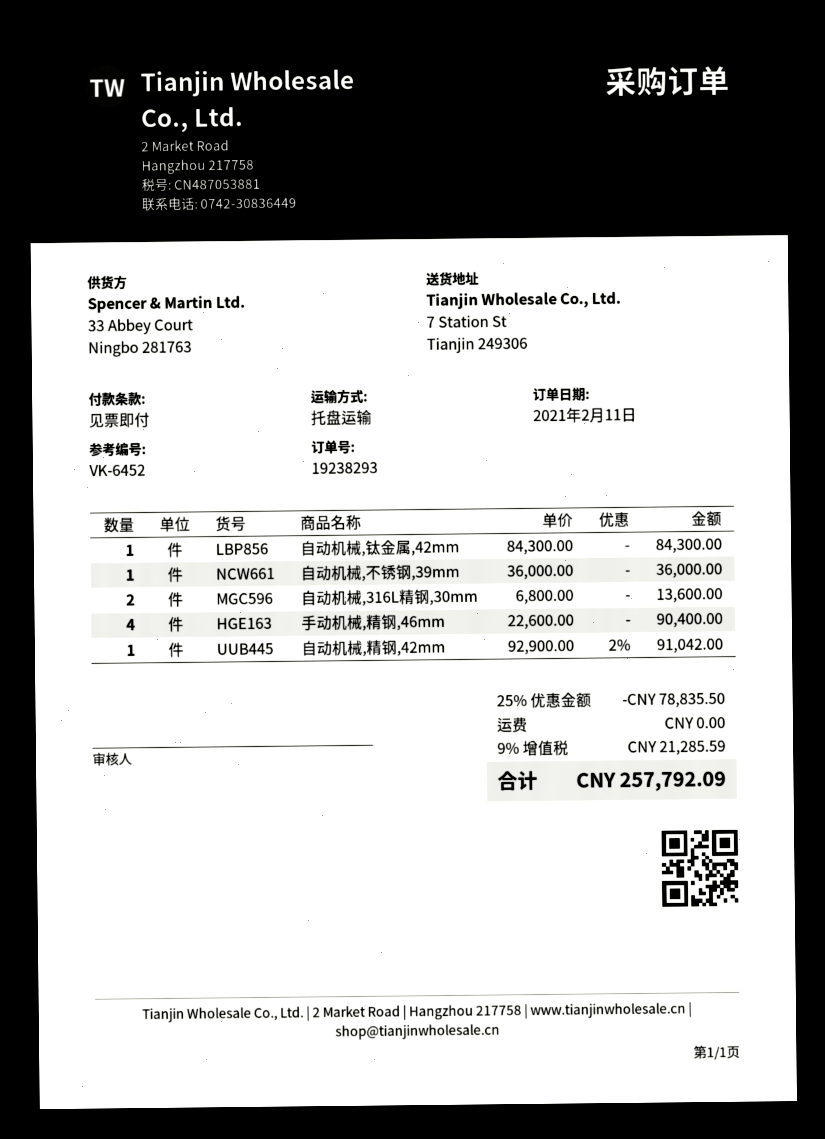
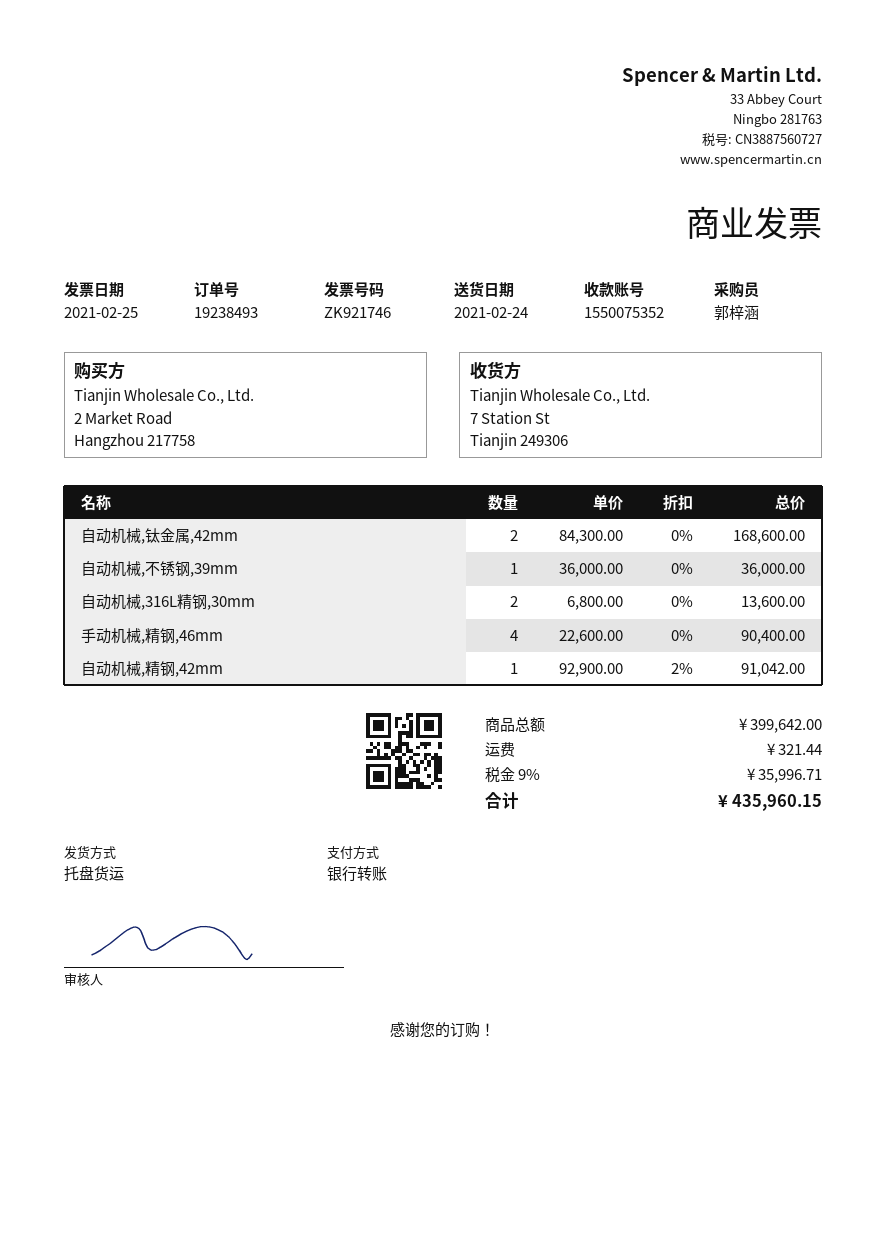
order number: 19238293 -> 19238493
自动机械,钛金属,42mm: 1 x 84300.00 = 84300.00 -> 2 x 84300.00 = 168600.00
discount: 25% = 78835.50 -> none
shipping: 0.00 -> 321.44
tax: 9% = 21285.59 -> 9% = 35996.71
total: 257792.09 -> 435960.15

